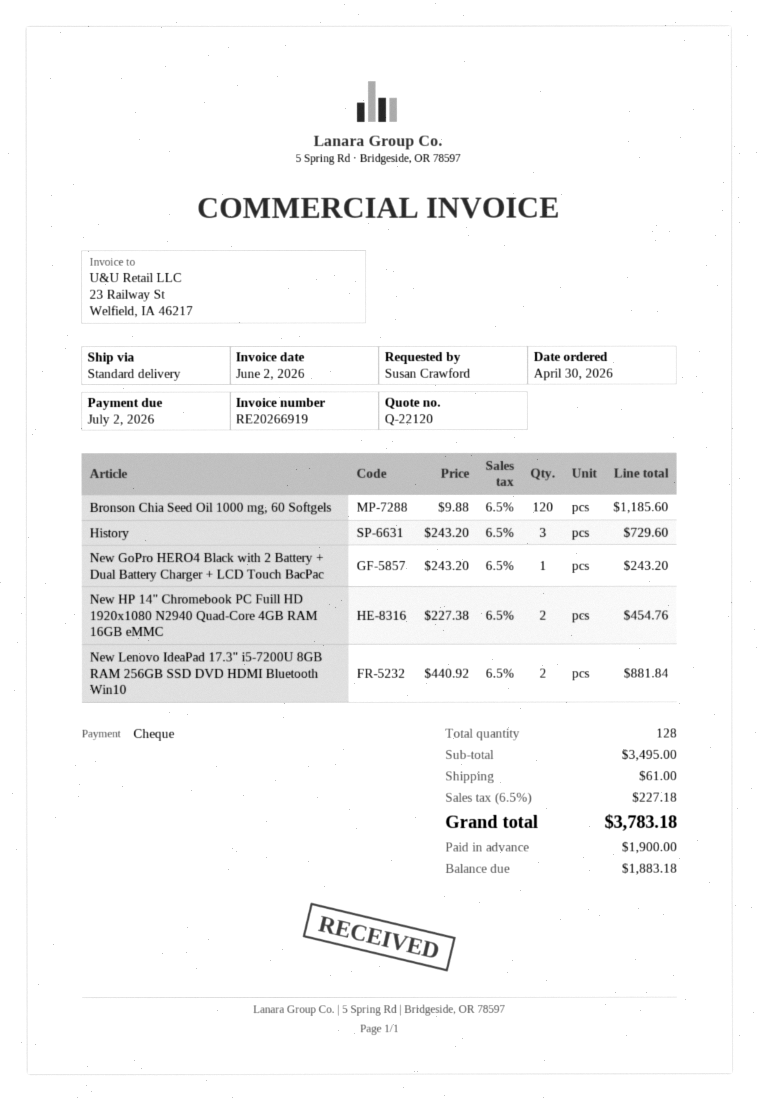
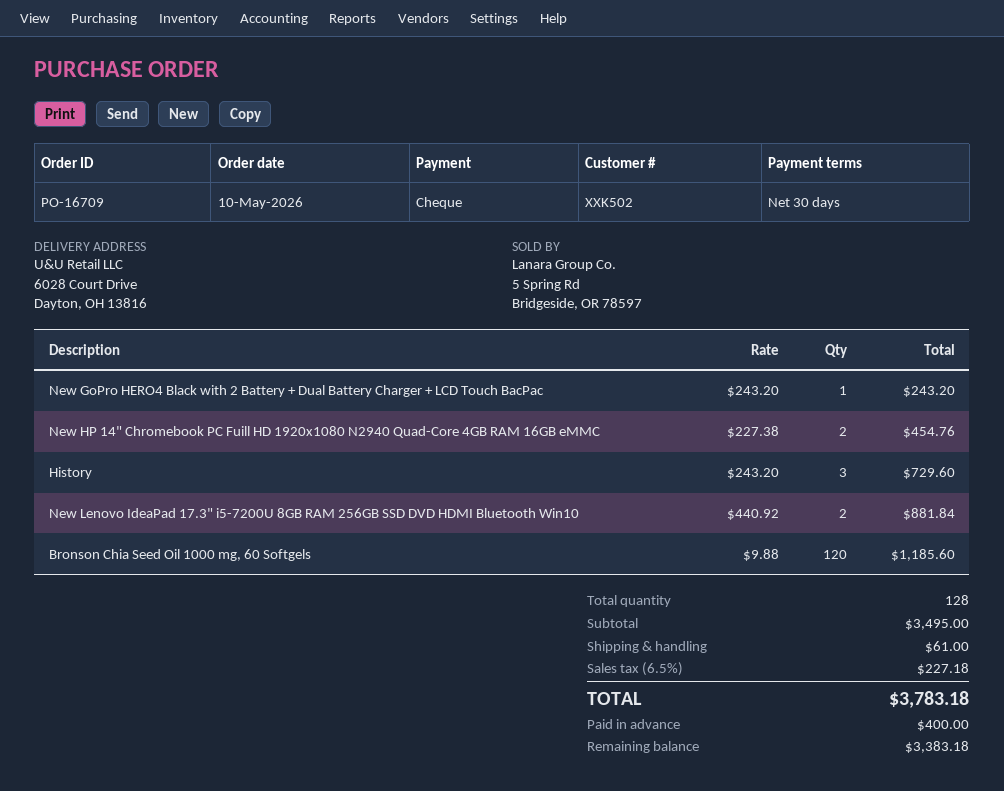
order date: 2026-04-30 -> 2026-05-10
deposit: 1900.00 -> 400.00
balance: 1883.18 -> 3383.18

